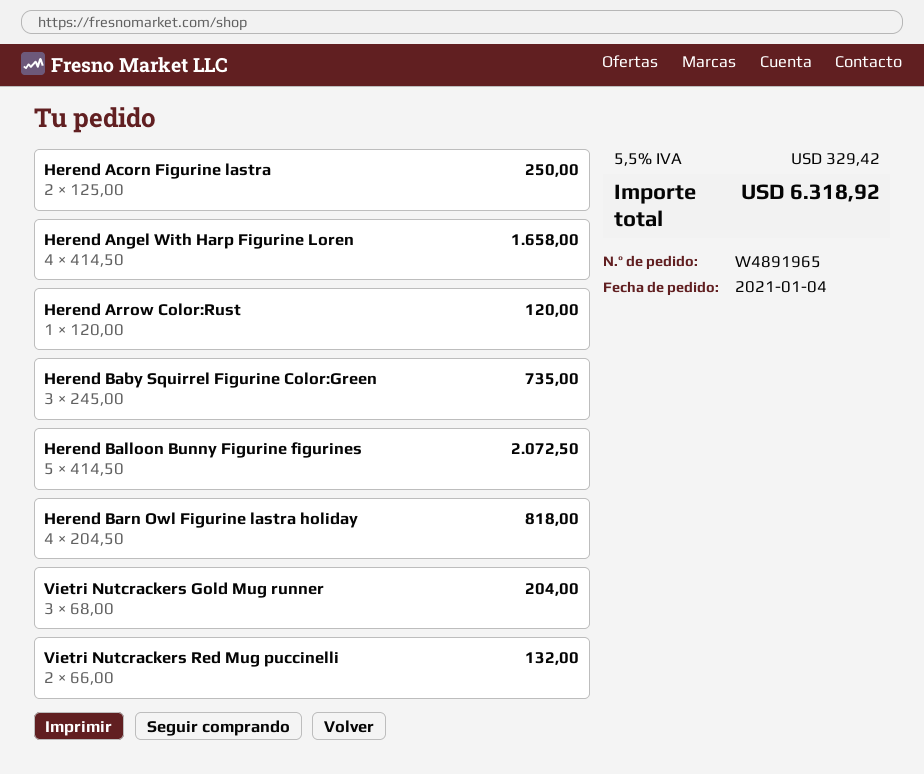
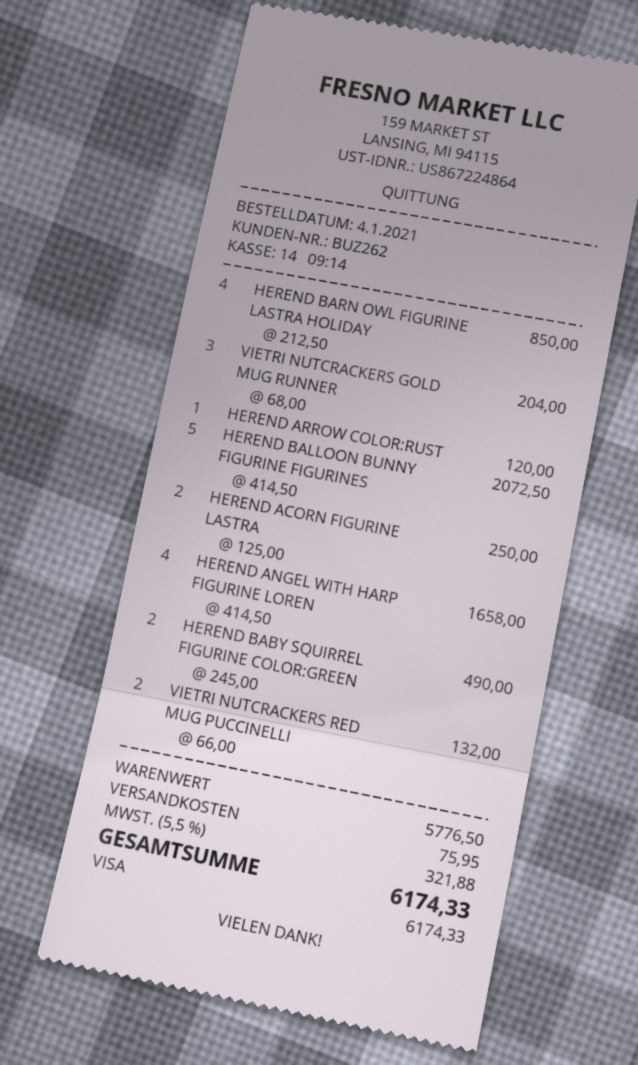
Herend Baby Squirrel Figurine Color:Green: 3 x 245.00 = 735.00 -> 2 x 245.00 = 490.00
Herend Barn Owl Figurine lastra holiday: 4 x 204.50 = 818.00 -> 4 x 212.50 = 850.00
shipping: none -> 75.95
tax: 5.5% = 329.42 -> 5.5% = 321.88
total: 6318.92 -> 6174.33

